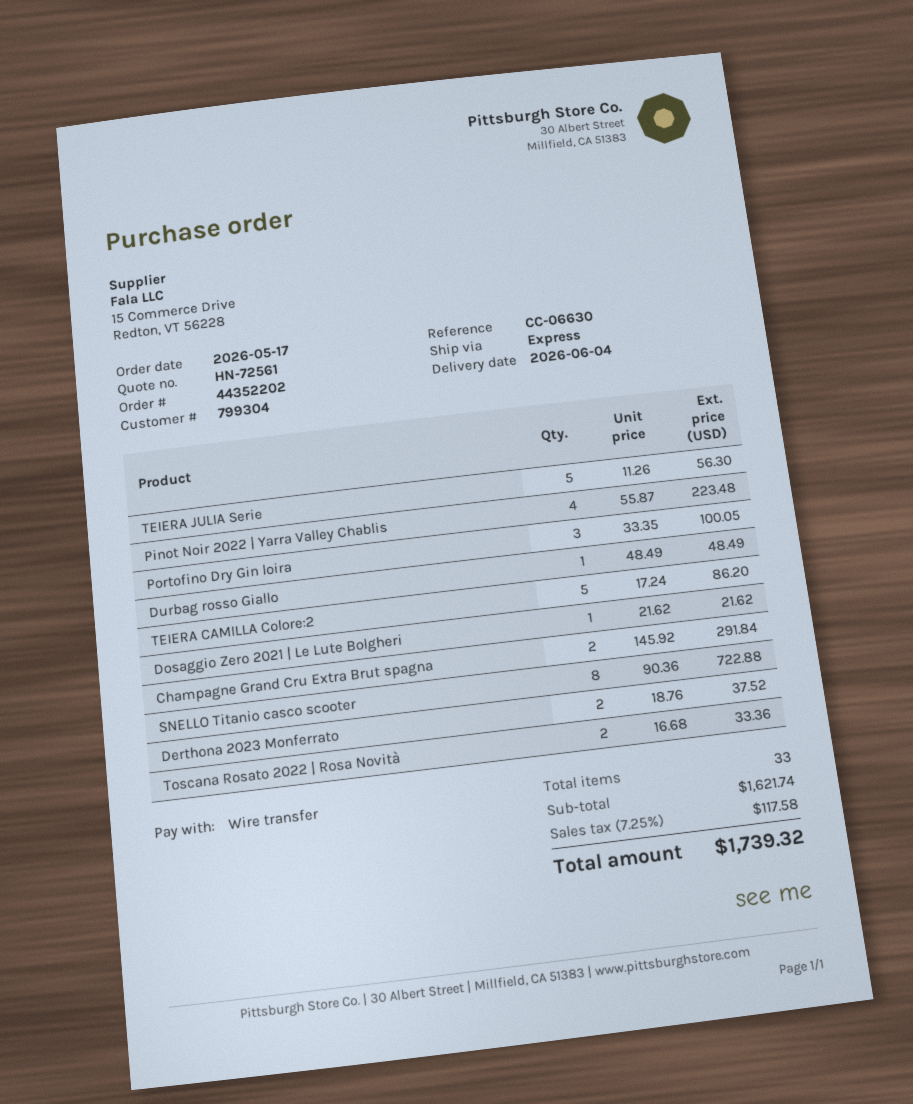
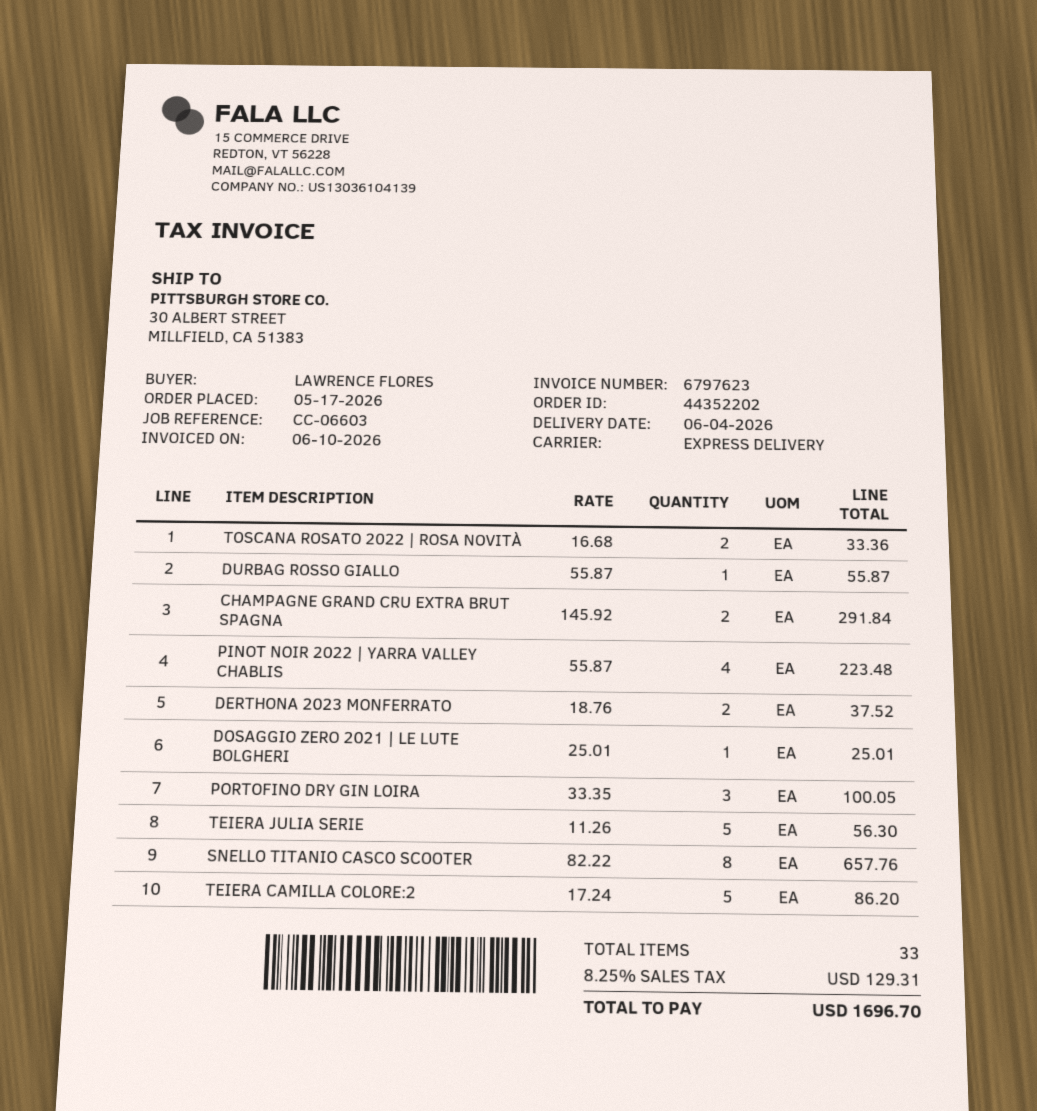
reference: CC-06630 -> CC-06603
Durbag rosso Giallo: 1 x 48.49 = 48.49 -> 1 x 55.87 = 55.87
Dosaggio Zero 2021 | Le Lute Bolgheri: 1 x 21.62 = 21.62 -> 1 x 25.01 = 25.01
SNELLO Titanio casco scooter: 8 x 90.36 = 722.88 -> 8 x 82.22 = 657.76
tax: 7.25% = 117.58 -> 8.25% = 129.31
total: 1739.32 -> 1696.70

